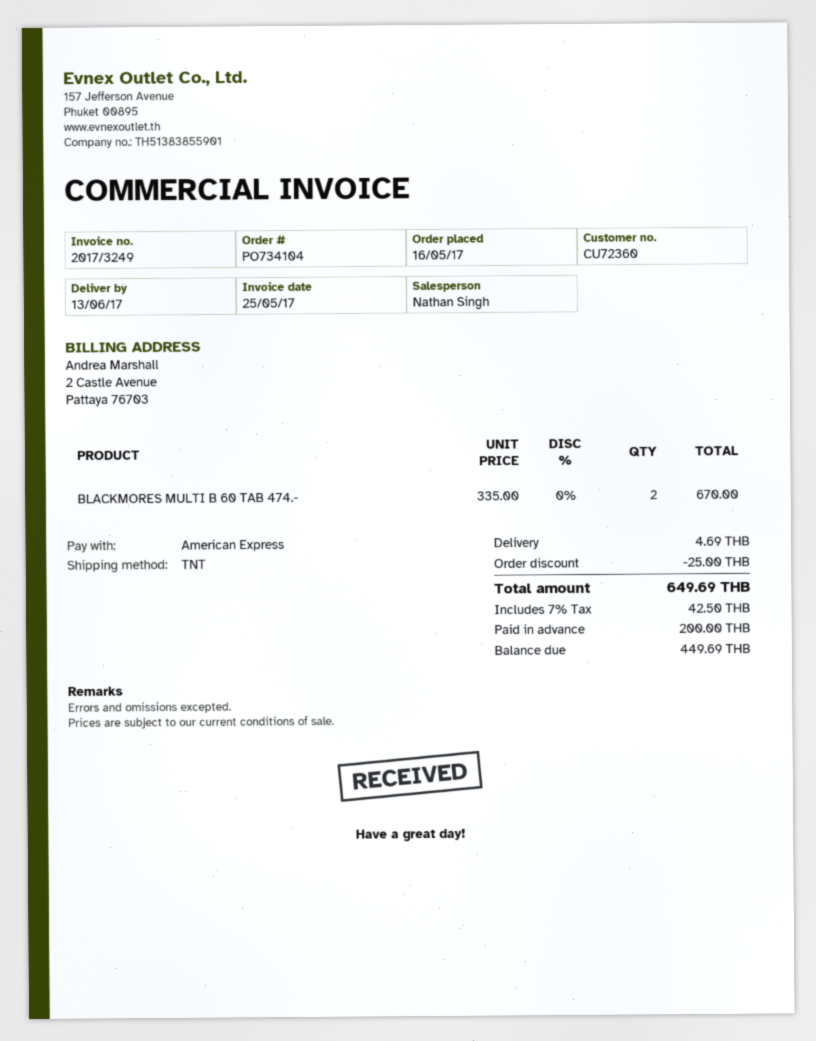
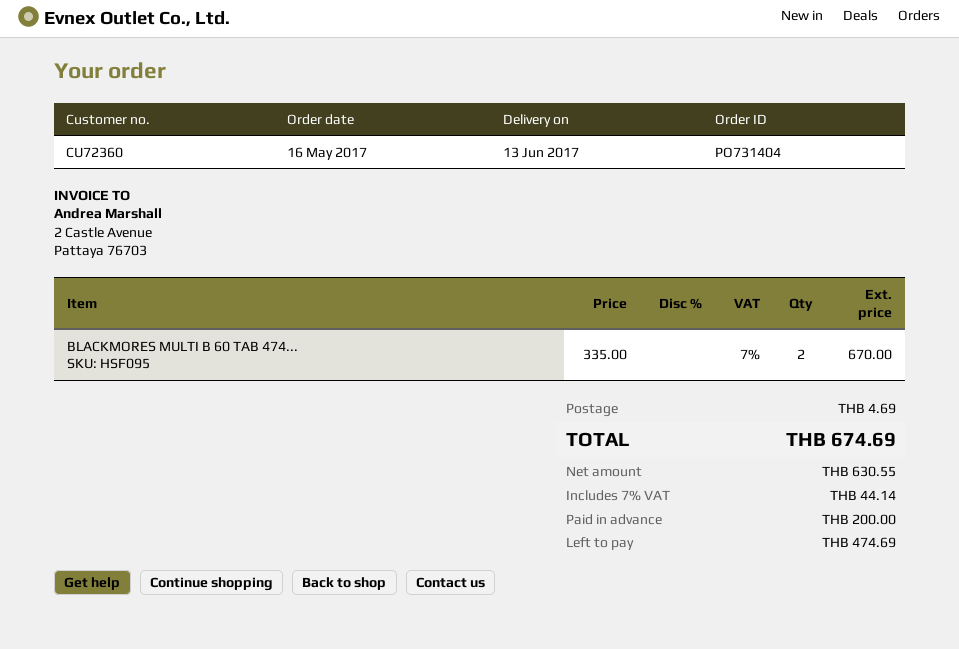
order number: PO734104 -> PO731404
discount: 25.00 -> none
tax: 7% = 42.50 -> 7% = 44.14
total: 649.69 -> 674.69
balance: 449.69 -> 474.69

